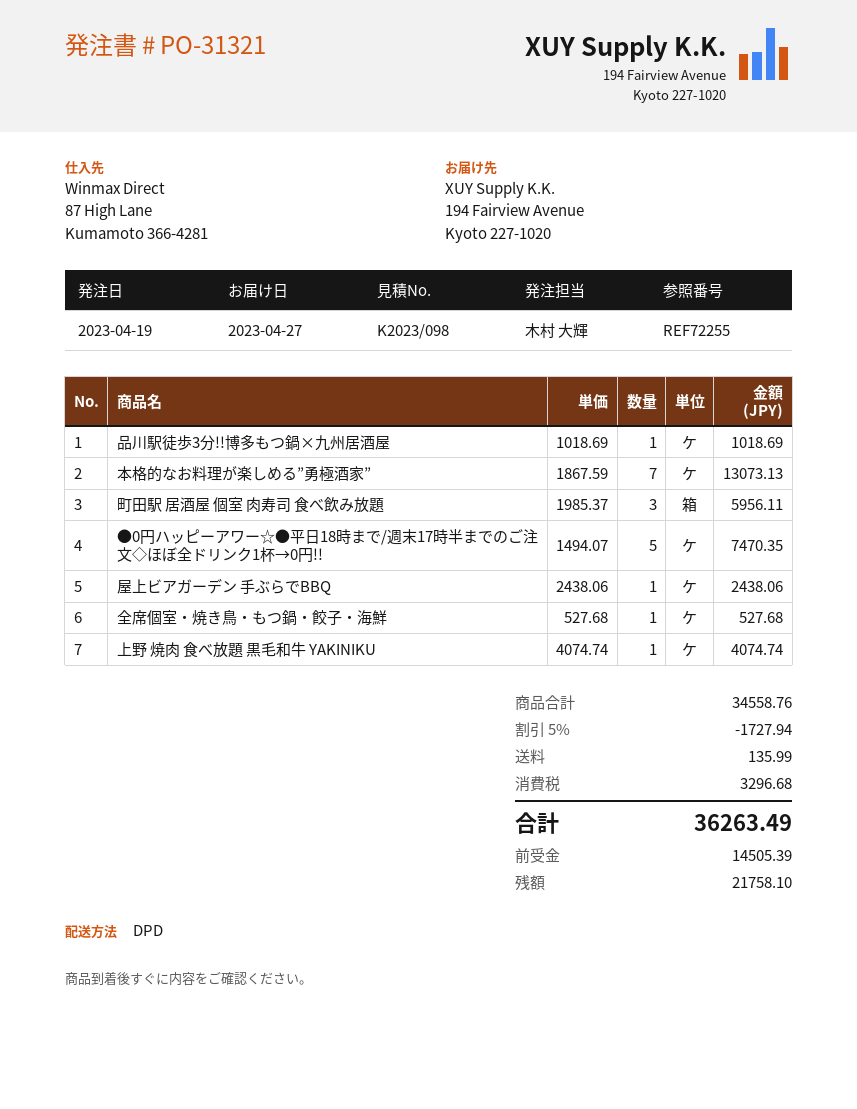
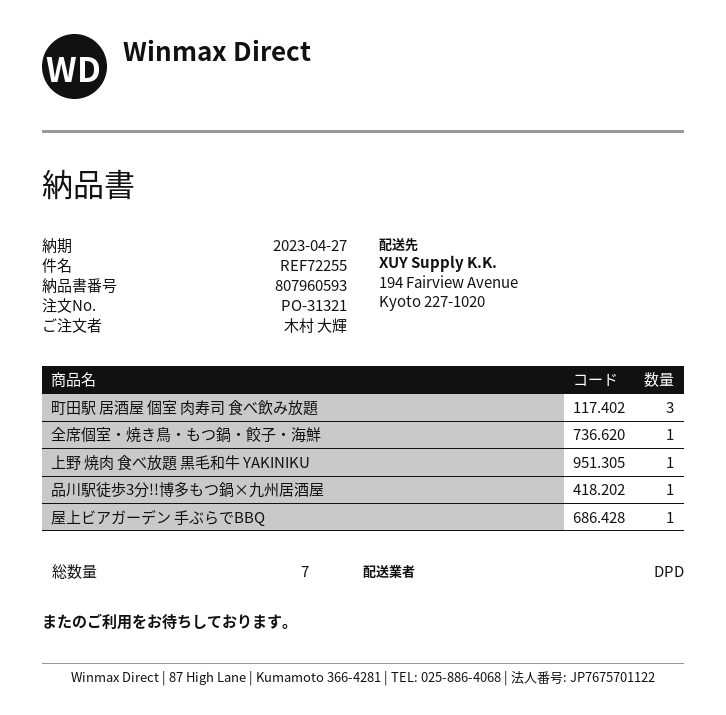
本格的なお料理が楽しめる”勇極酒家”: 7 -> none
●0円ハッピーアワー☆●平日18時まで/週末17時半までのご注文◇ほぼ全ドリンク1杯→0円!!: 5 -> none

